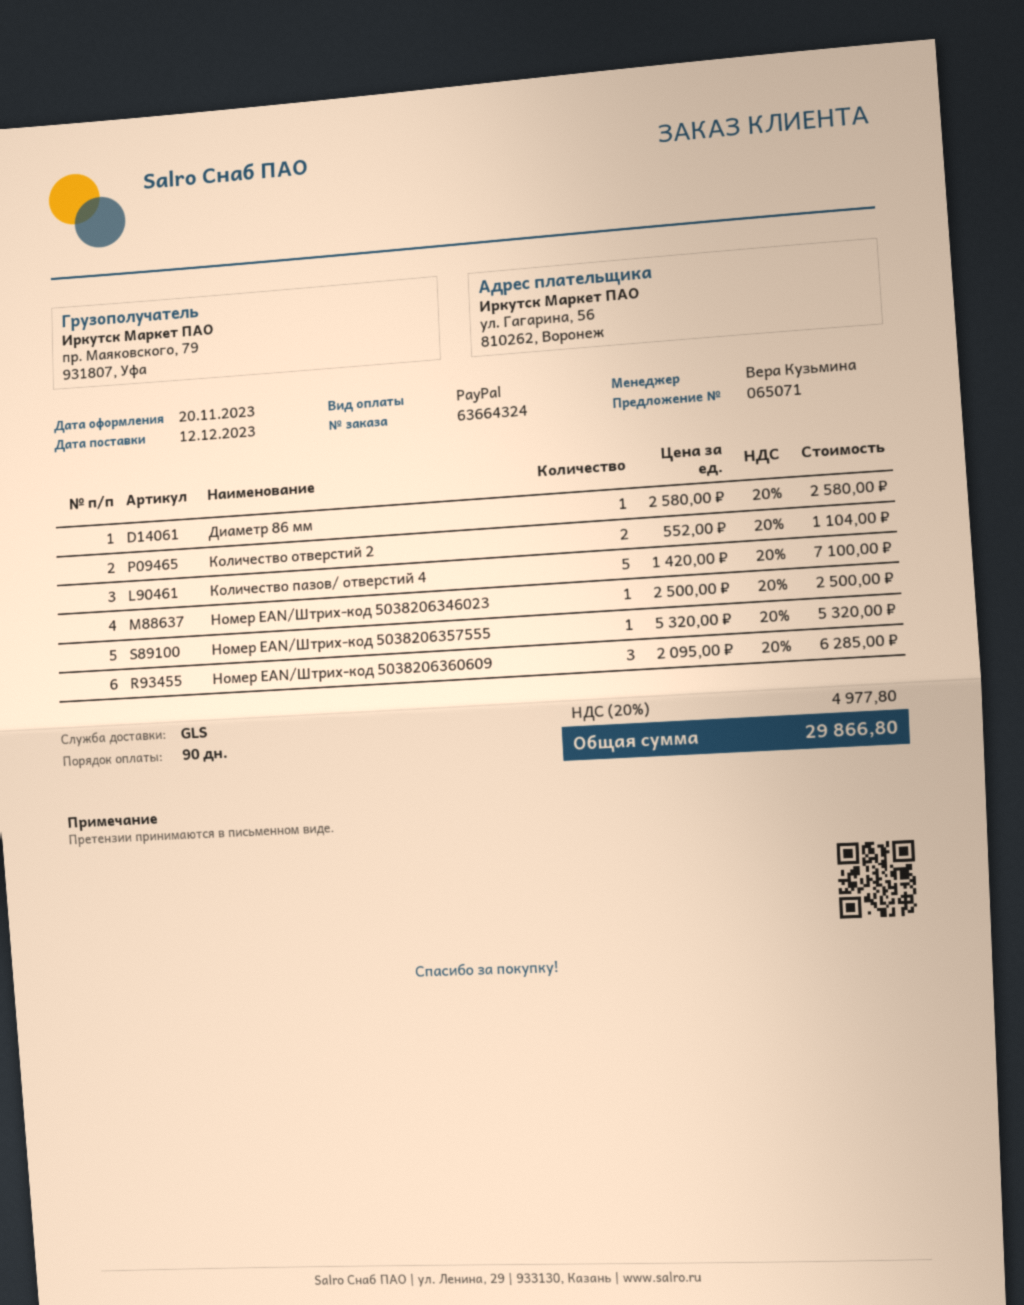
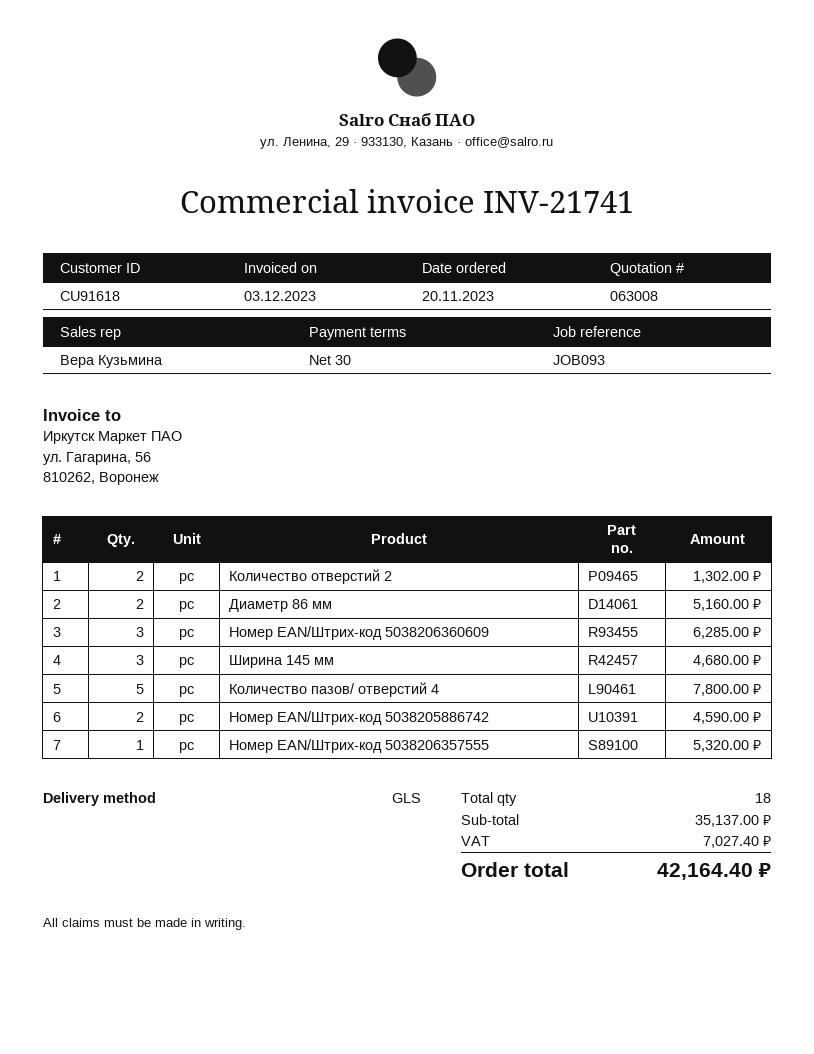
quote number: 065071 -> 063008
payment terms: 90 days -> 30 days
Диаметр 86 мм: 1 for 2580.00 -> 2 for 5160.00
Количество отверстий 2: 2 for 1104.00 -> 2 for 1302.00
Количество пазов/ отверстий 4: 5 for 7100.00 -> 5 for 7800.00
Номер EAN/Штрих-код 5038206346023: 1 for 2500.00 -> none
Ширина 145 мм: none -> 3 for 4680.00
Номер EAN/Штрих-код 5038205886742: none -> 2 for 4590.00
tax: 4977.80 -> 7027.40
total: 29866.80 -> 42164.40

